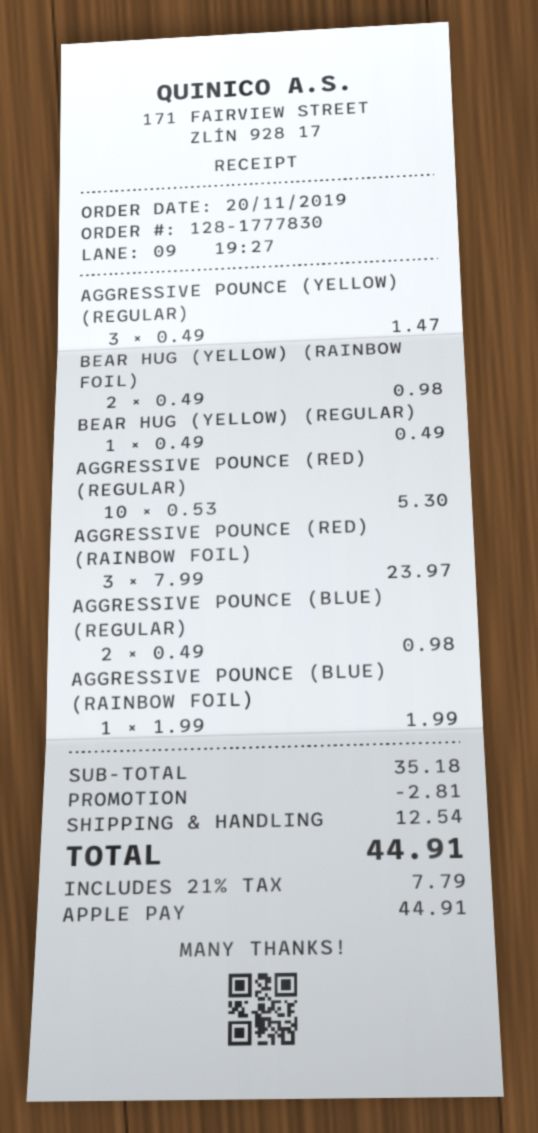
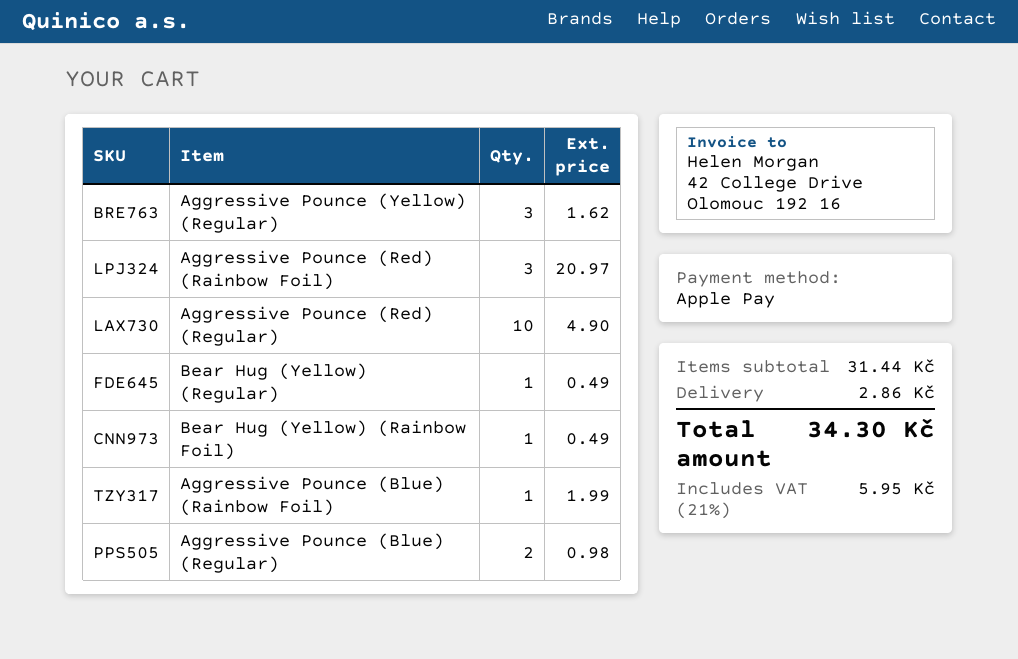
AGGRESSIVE POUNCE (YELLOW) (REGULAR): 3 for 1.47 -> 3 for 1.62
BEAR HUG (YELLOW) (RAINBOW FOIL): 2 for 0.98 -> 1 for 0.49
AGGRESSIVE POUNCE (RED) (REGULAR): 10 for 5.30 -> 10 for 4.90
AGGRESSIVE POUNCE (RED) (RAINBOW FOIL): 3 for 23.97 -> 3 for 20.97
subtotal: 35.18 -> 31.44
discount: 2.81 -> none
shipping: 12.54 -> 2.86
tax: 21% = 7.79 -> 21% = 5.95
total: 44.91 -> 34.30

